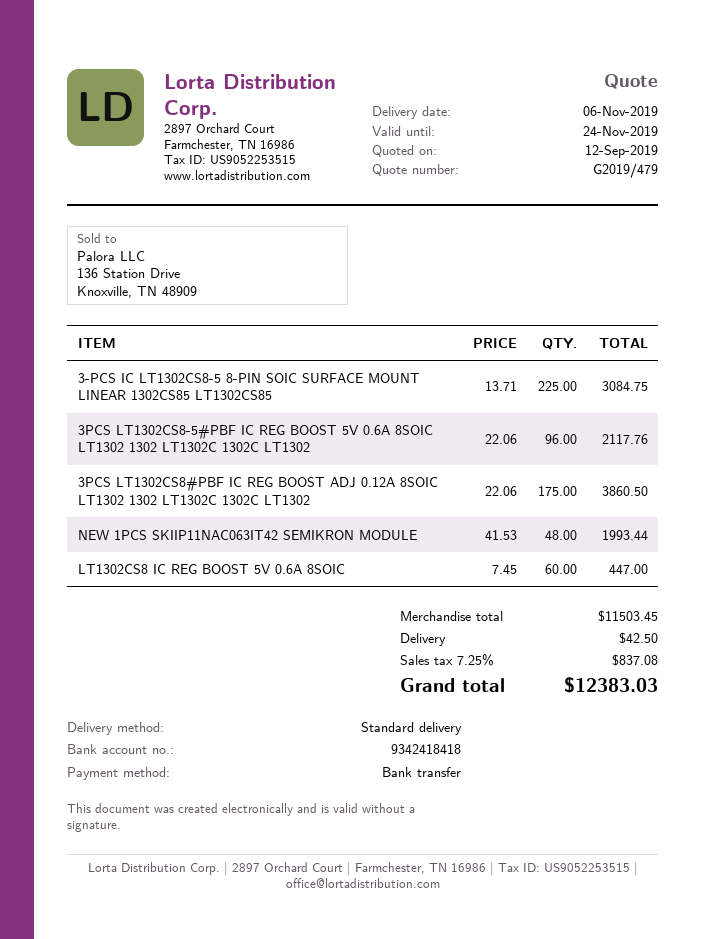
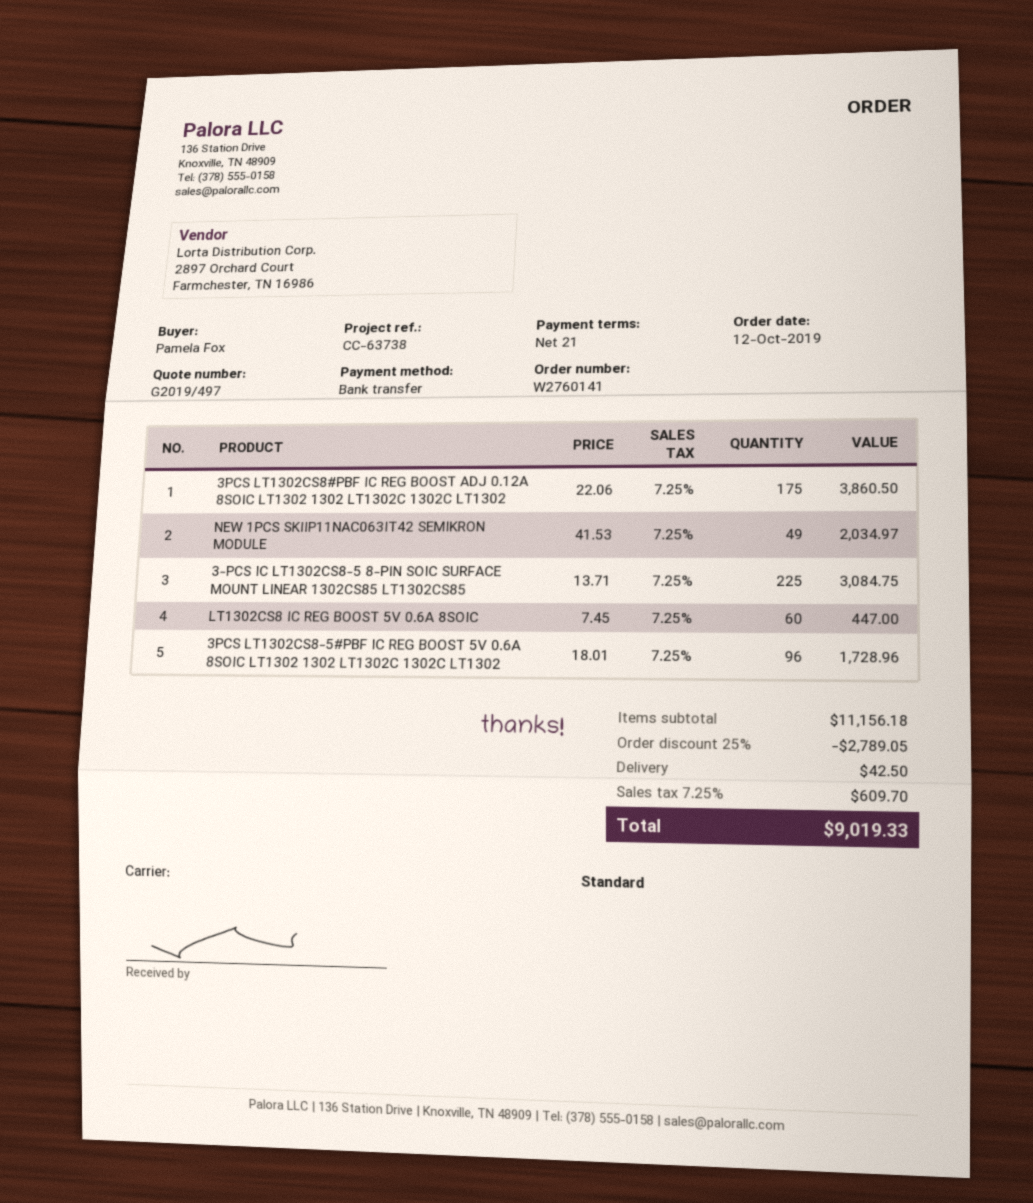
quote number: G2019/479 -> G2019/497
3PCS LT1302CS8-5#PBF IC REG BOOST 5V 0.6A 8SOIC LT1302 1302 LT1302C 1302C LT1302: 96 x 22.06 = 2117.76 -> 96 x 18.01 = 1728.96
NEW 1PCS SKIIP11NAC063IT42 SEMIKRON MODULE: 48 x 41.53 = 1993.44 -> 49 x 41.53 = 2034.97
subtotal: 11503.45 -> 11156.18
discount: none -> 25% = 2789.05
tax: 7.25% = 837.08 -> 7.25% = 609.70
total: 12383.03 -> 9019.33

